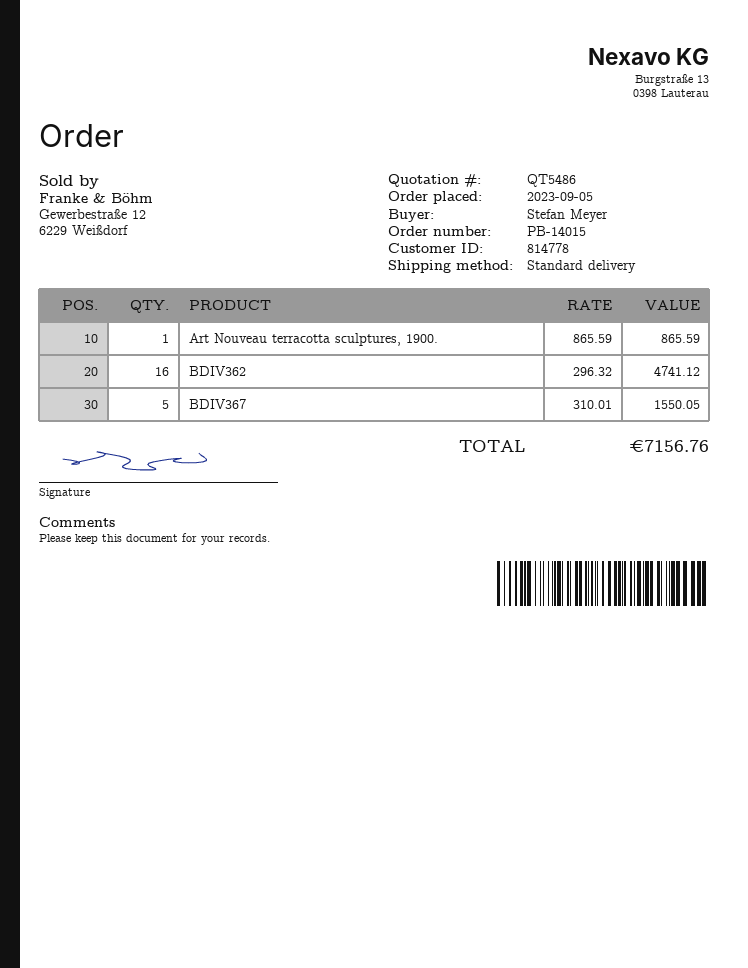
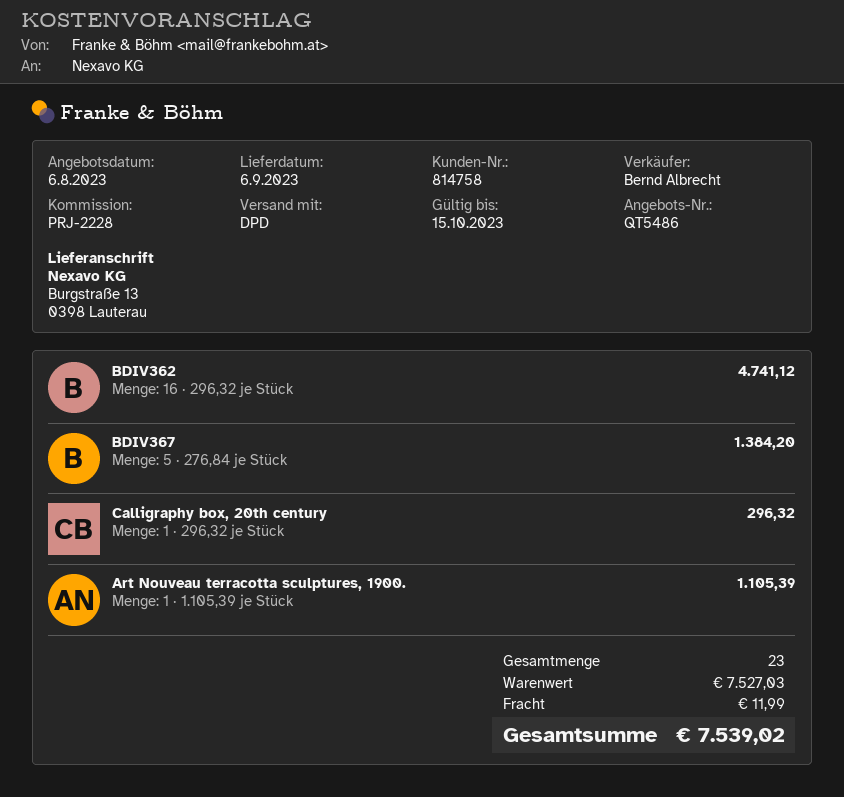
customer number: 814778 -> 814758
shipping method: standard -> DPD
Art Nouveau terracotta sculptures, 1900.: 1 x 865.59 = 865.59 -> 1 x 1105.39 = 1105.39
BDIV367: 5 x 310.01 = 1550.05 -> 5 x 276.84 = 1384.20
Calligraphy box, 20th century: none -> 1 x 296.32 = 296.32
shipping: none -> 11.99
total: 7156.76 -> 7539.02

